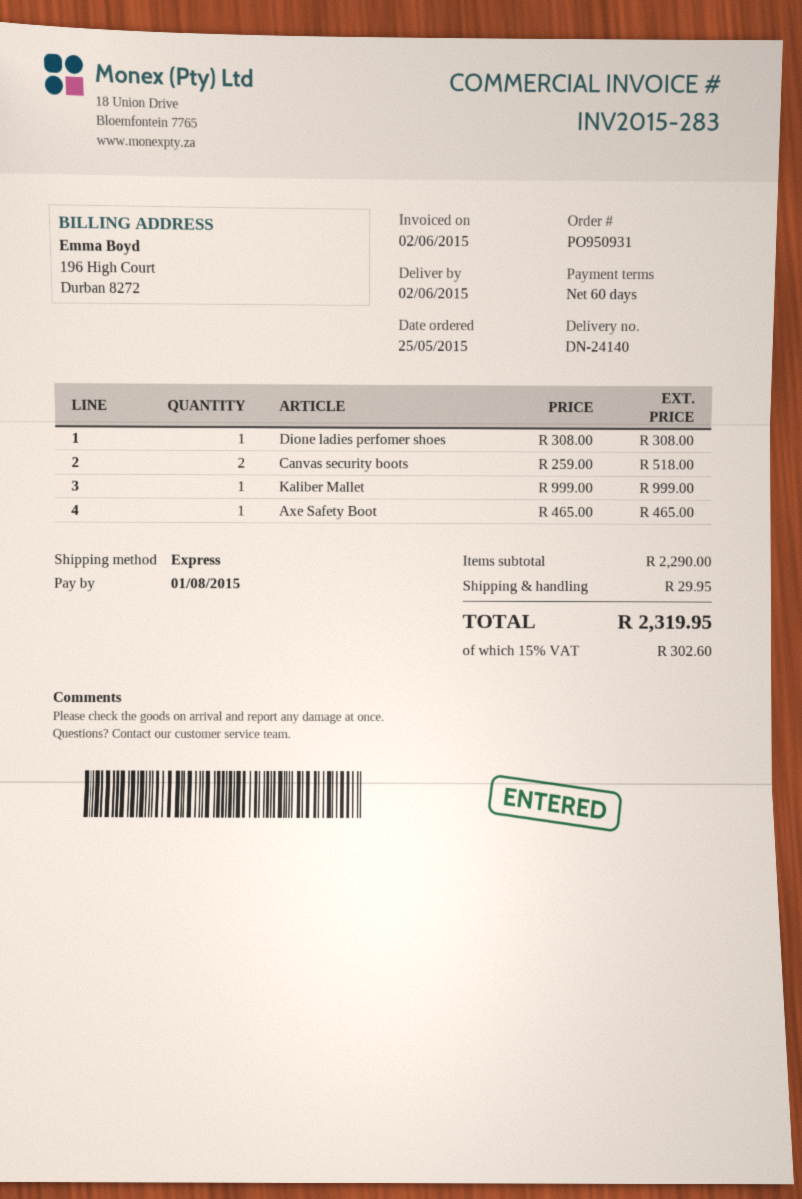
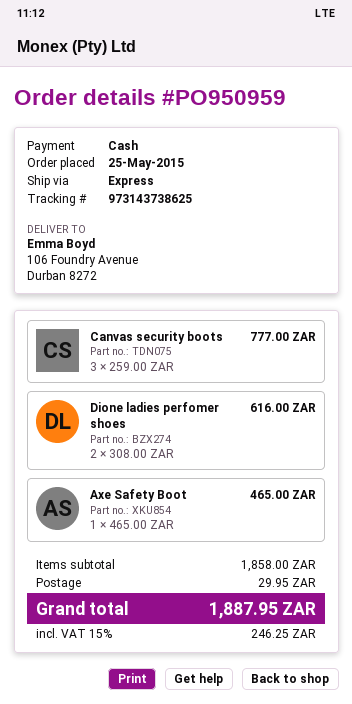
order number: PO950931 -> PO950959
Dione ladies perfomer shoes: 1 x 308.00 = 308.00 -> 2 x 308.00 = 616.00
Canvas security boots: 2 x 259.00 = 518.00 -> 3 x 259.00 = 777.00
Kaliber Mallet: 1 x 999.00 = 999.00 -> none
subtotal: 2290.00 -> 1858.00
tax: 15% = 302.60 -> 15% = 246.25
total: 2319.95 -> 1887.95

